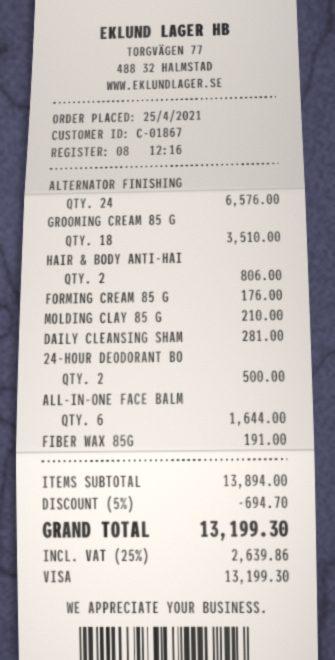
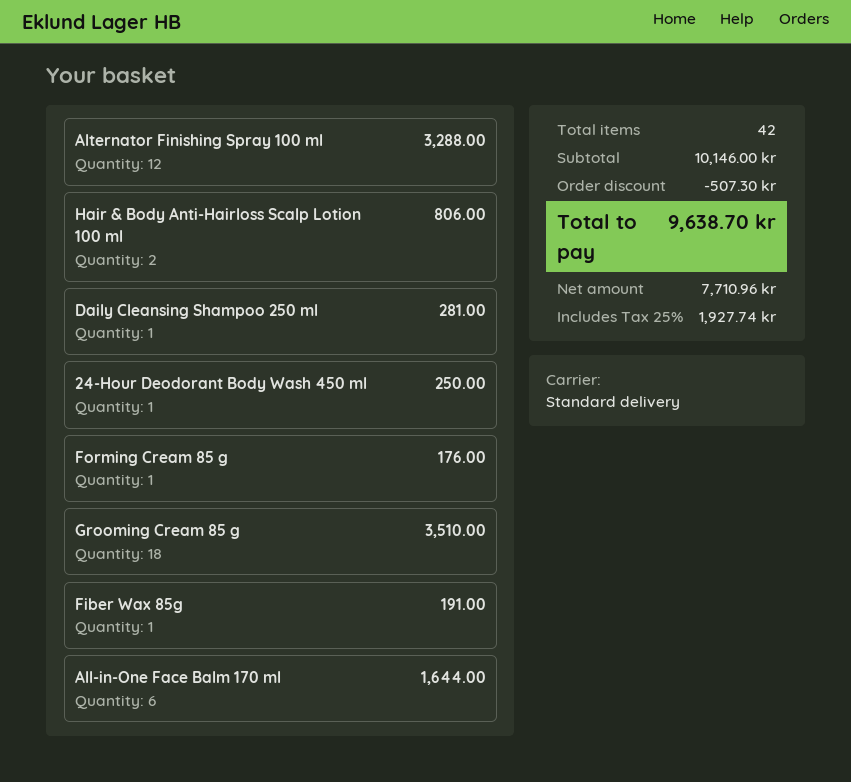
ALTERNATOR FINISHING: 24 for 6576.00 -> 12 for 3288.00
MOLDING CLAY 85 G: 1 for 210.00 -> none
24-HOUR DEODORANT BO: 2 for 500.00 -> 1 for 250.00
subtotal: 13894.00 -> 10146.00
discount: 694.70 -> 507.30
tax: 25% = 2639.86 -> 25% = 1927.74
total: 13199.30 -> 9638.70

